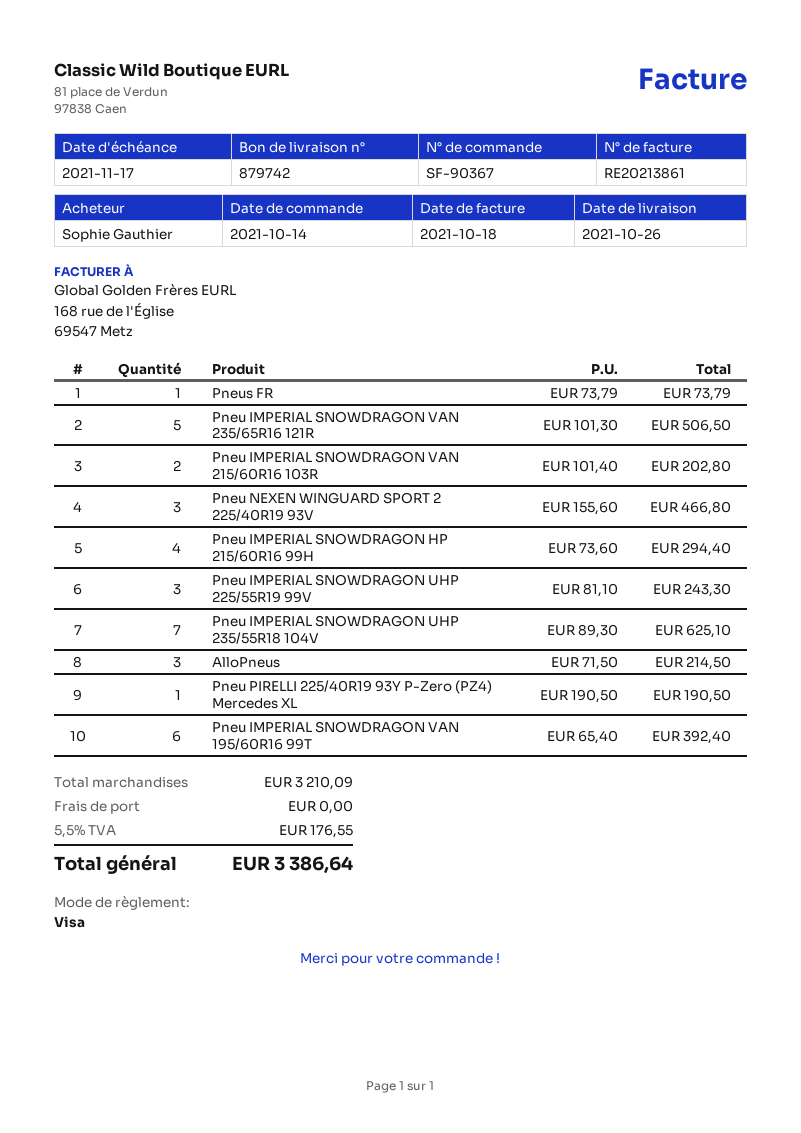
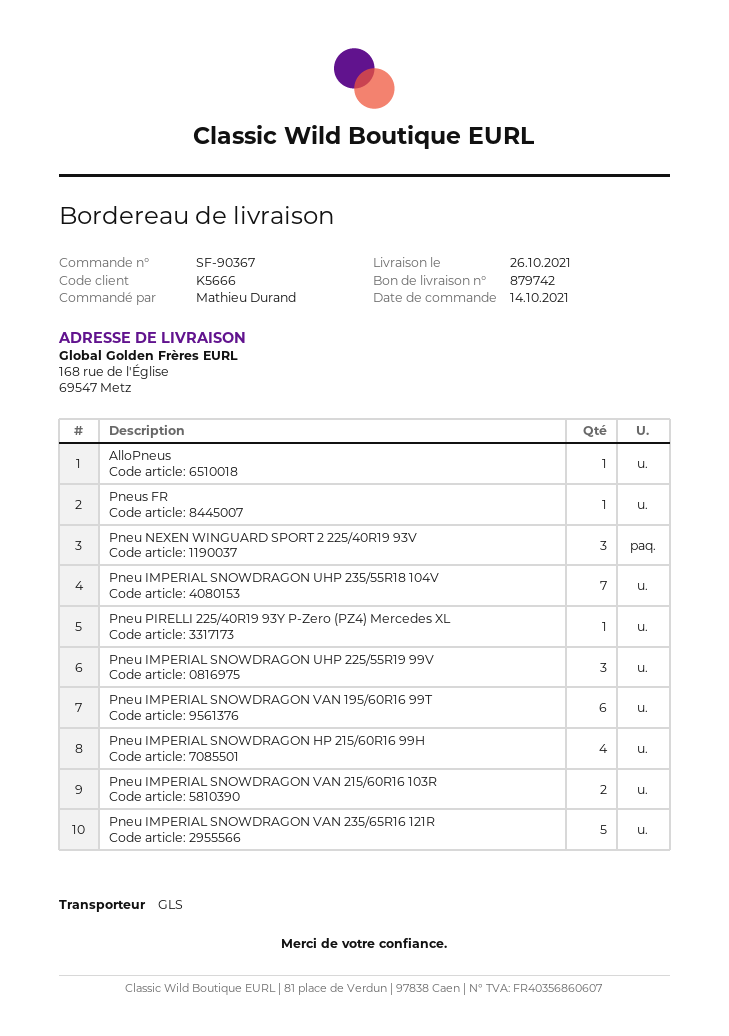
ordered by: Sophie Gauthier -> Mathieu Durand
AlloPneus: 3 -> 1

